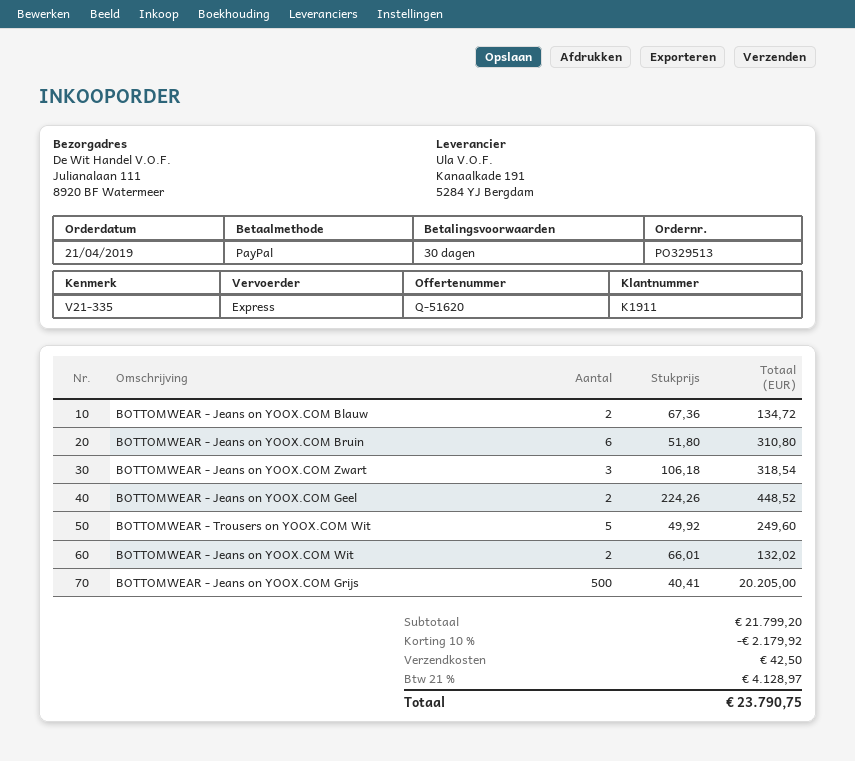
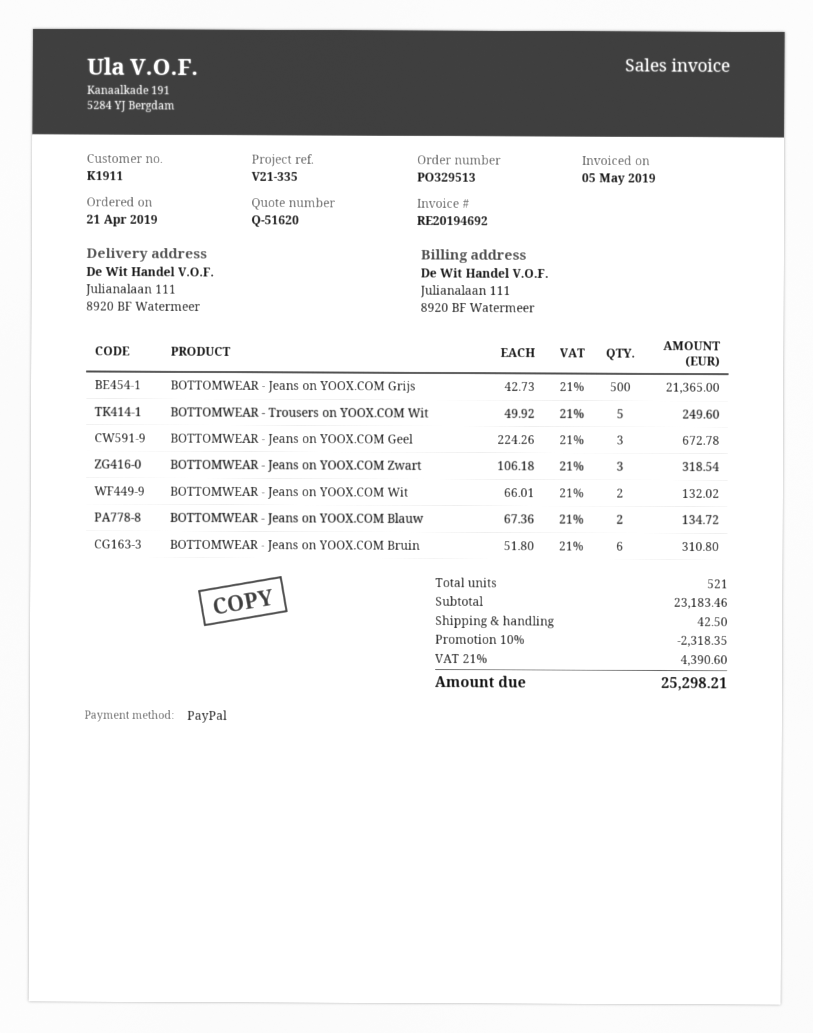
BOTTOMWEAR - Jeans on YOOX.COM Geel: 2 x 224.26 = 448.52 -> 3 x 224.26 = 672.78
BOTTOMWEAR - Jeans on YOOX.COM Grijs: 500 x 40.41 = 20205.00 -> 500 x 42.73 = 21365.00
subtotal: 21799.20 -> 23183.46
discount: 10% = 2179.92 -> 10% = 2318.35
tax: 21% = 4128.97 -> 21% = 4390.60
total: 23790.75 -> 25298.21

